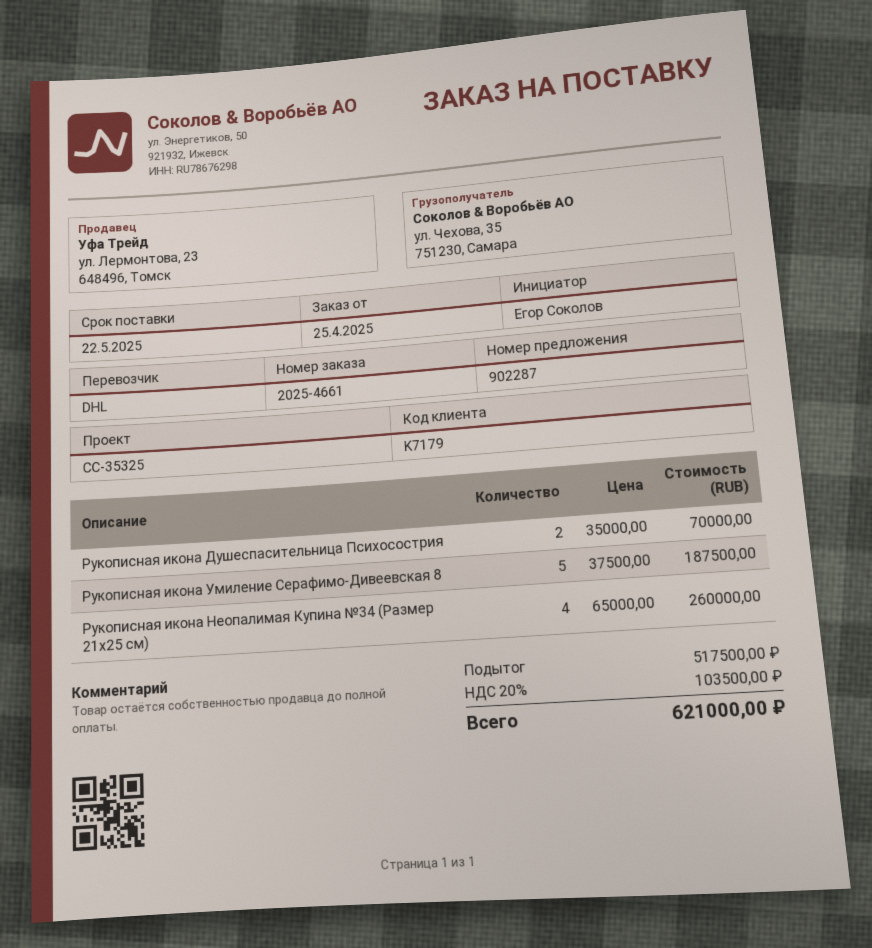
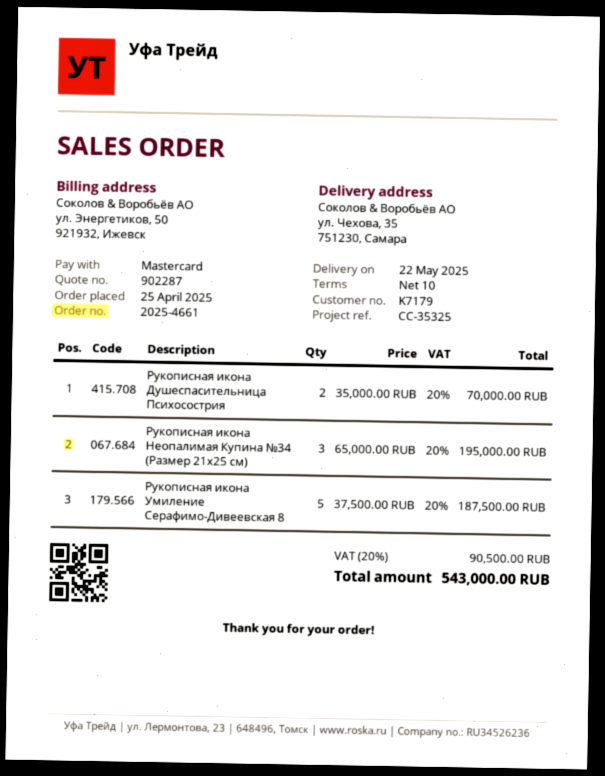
Рукописная икона Неопалимая Купина №34 (Размер 21х25 см): 4 x 65000.00 = 260000.00 -> 3 x 65000.00 = 195000.00
tax: 20% = 103500.00 -> 20% = 90500.00
total: 621000.00 -> 543000.00

